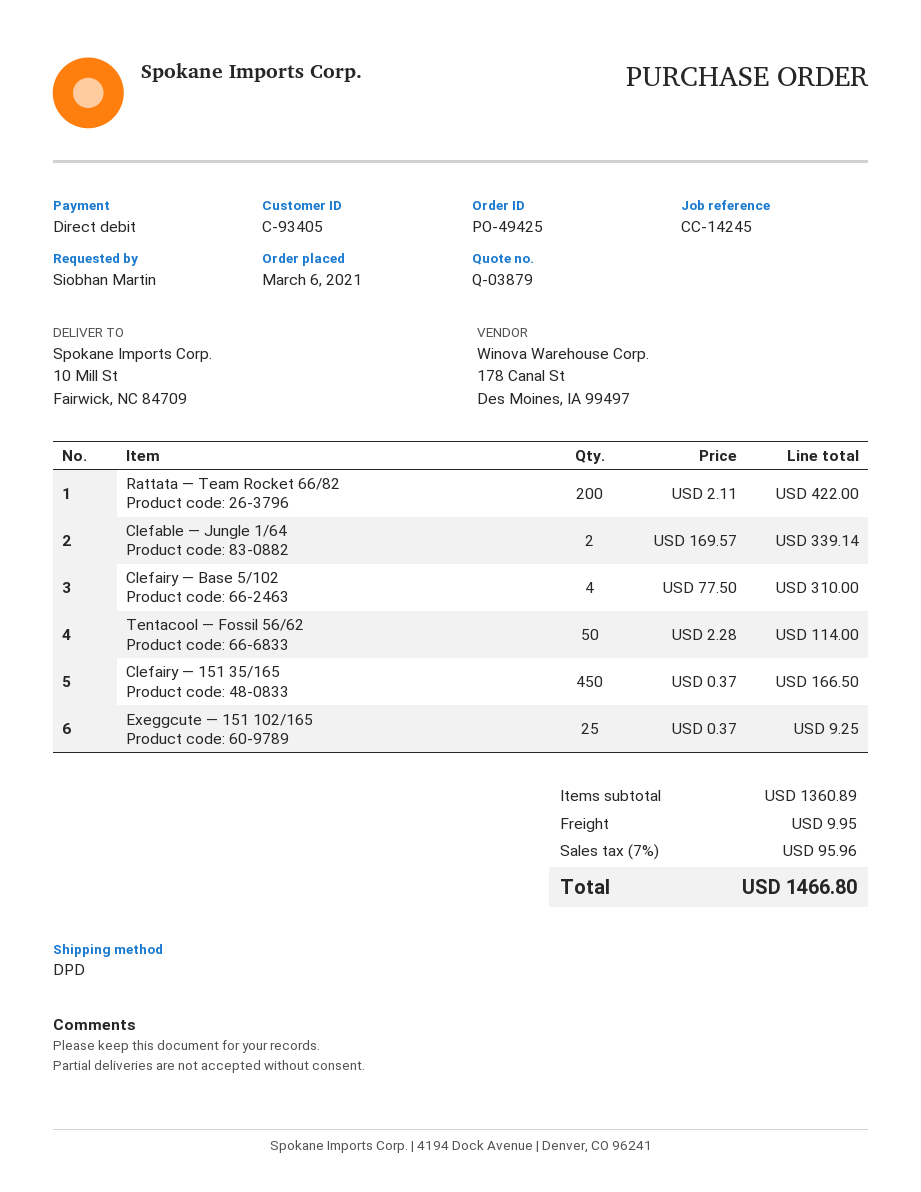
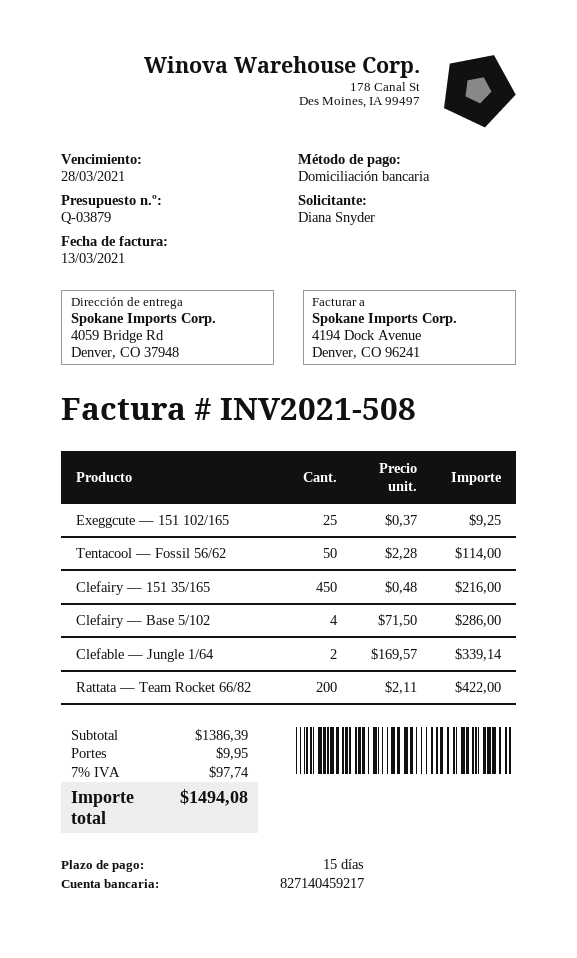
ordered by: Siobhan Martin -> Diana Snyder
ship to: 10 Mill St, Fairwick, NC 84709 -> 4059 Bridge Rd, Denver, CO 37948
Clefairy — Base 5/102: 4 x 77.50 = 310.00 -> 4 x 71.50 = 286.00
Clefairy — 151 35/165: 450 x 0.37 = 166.50 -> 450 x 0.48 = 216.00
subtotal: 1360.89 -> 1386.39
tax: 7% = 95.96 -> 7% = 97.74
total: 1466.80 -> 1494.08

